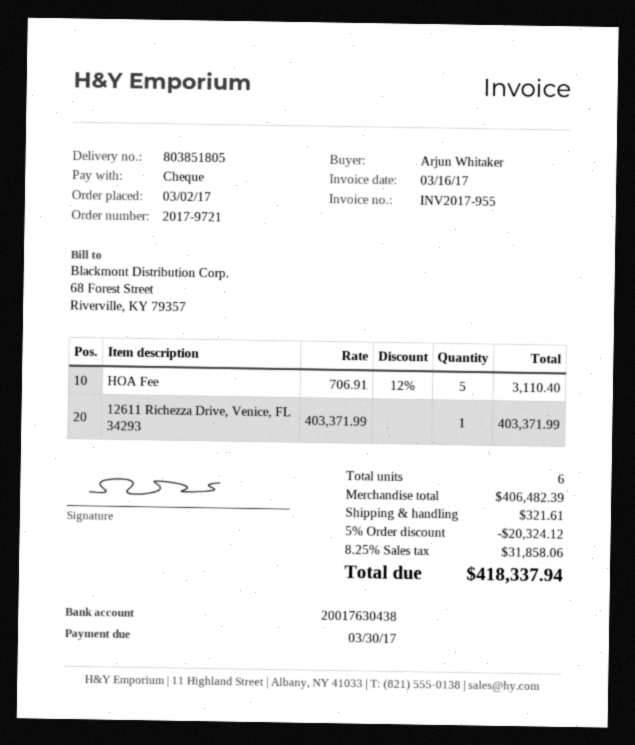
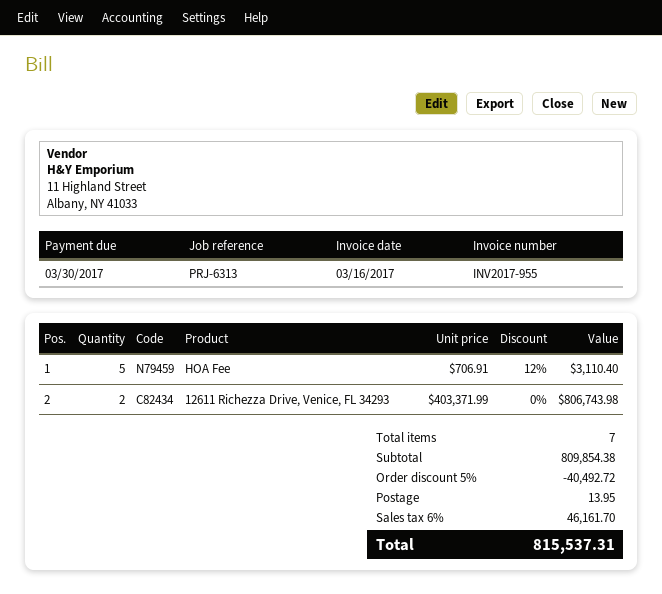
12611 Richezza Drive, Venice, FL 34293: 1 x 403371.99 = 403371.99 -> 2 x 403371.99 = 806743.98
total quantity: 6 -> 7
subtotal: 406482.39 -> 809854.38
discount: 5% = 20324.12 -> 5% = 40492.72
shipping: 321.61 -> 13.95
tax: 8.25% = 31858.06 -> 6% = 46161.70
total: 418337.94 -> 815537.31

